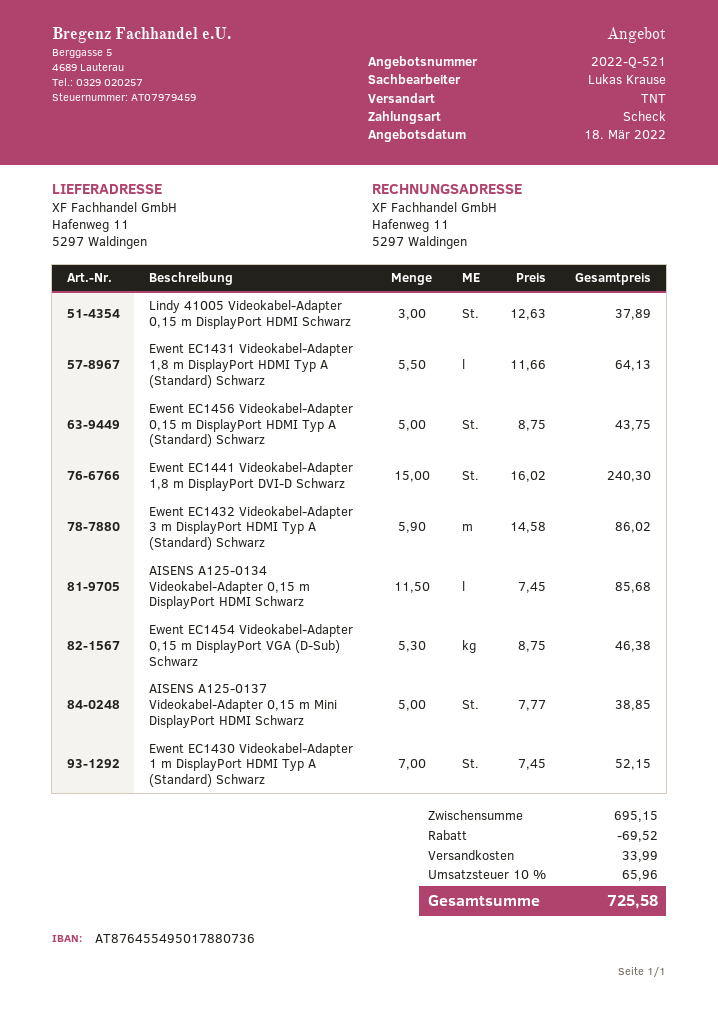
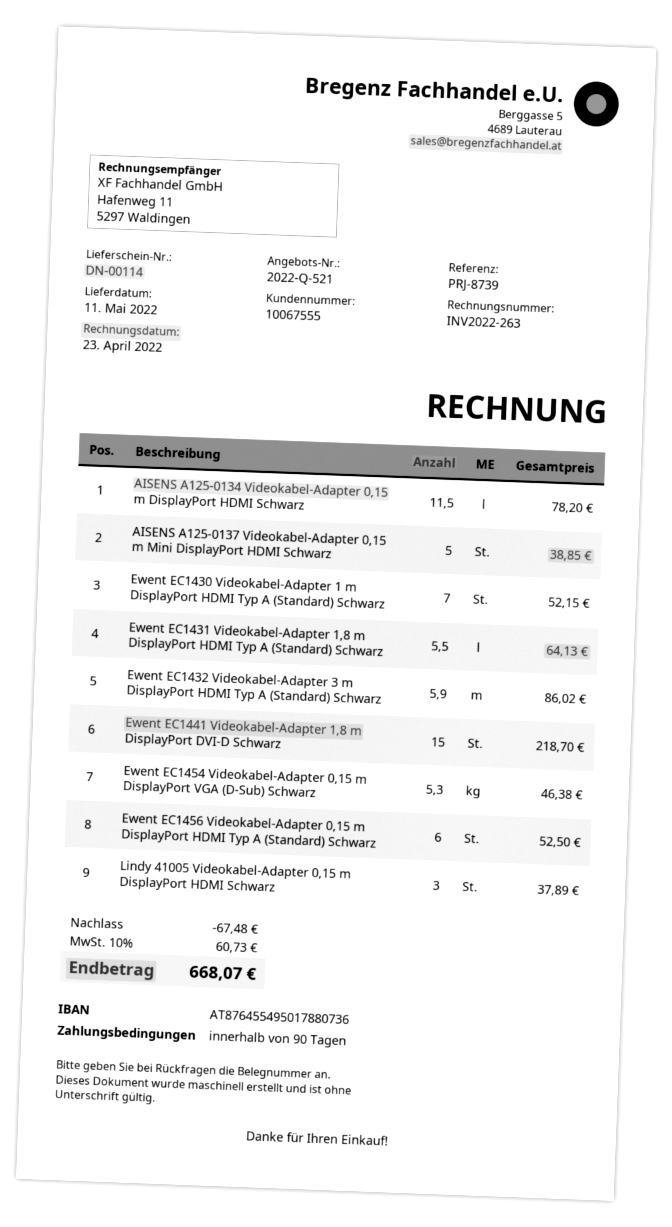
Ewent EC1456 Videokabel-Adapter 0,15 m DisplayPort HDMI Typ A (Standard) Schwarz: 5 for 43.75 -> 6 for 52.50
Ewent EC1441 Videokabel-Adapter 1,8 m DisplayPort DVI-D Schwarz: 15 for 240.30 -> 15 for 218.70
AISENS A125-0134 Videokabel-Adapter 0,15 m DisplayPort HDMI Schwarz: 11.5 for 85.68 -> 11.5 for 78.20
discount: 69.52 -> 67.48
shipping: 33.99 -> none
tax: 10% = 65.96 -> 10% = 60.73
total: 725.58 -> 668.07

